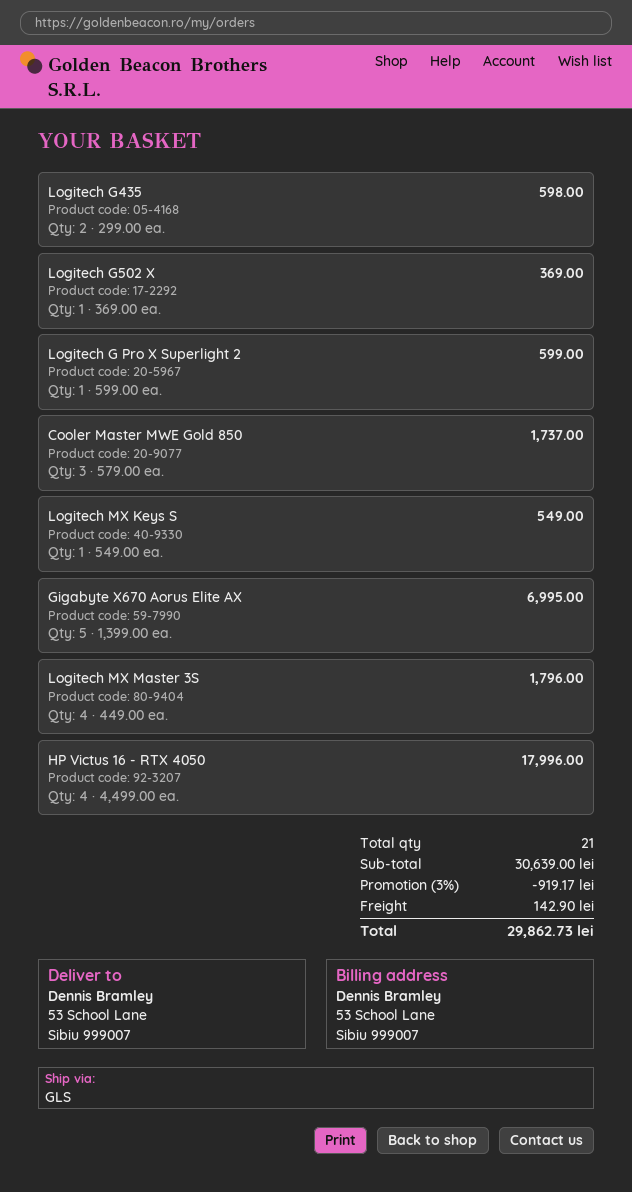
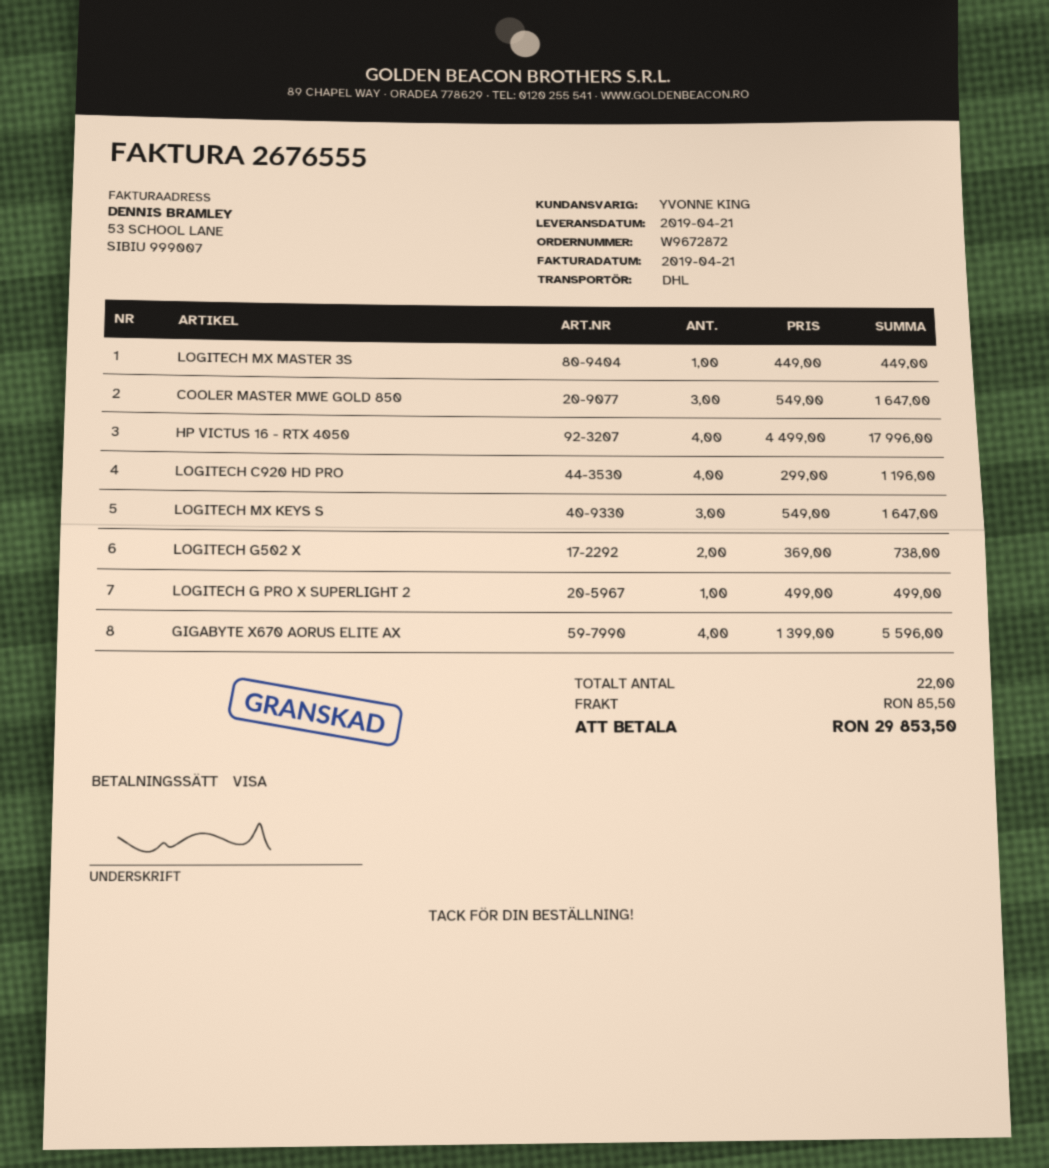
shipping method: GLS -> DHL
Logitech G435: 2 x 299.00 = 598.00 -> none
Logitech G502 X: 1 x 369.00 = 369.00 -> 2 x 369.00 = 738.00
Logitech G Pro X Superlight 2: 1 x 599.00 = 599.00 -> 1 x 499.00 = 499.00
Cooler Master MWE Gold 850: 3 x 579.00 = 1737.00 -> 3 x 549.00 = 1647.00
Logitech MX Keys S: 1 x 549.00 = 549.00 -> 3 x 549.00 = 1647.00
Gigabyte X670 Aorus Elite AX: 5 x 1399.00 = 6995.00 -> 4 x 1399.00 = 5596.00
Logitech MX Master 3S: 4 x 449.00 = 1796.00 -> 1 x 449.00 = 449.00
LOGITECH C920 HD PRO: none -> 4 x 299.00 = 1196.00
total quantity: 21 -> 22
discount: 3% = 919.17 -> none
shipping: 142.90 -> 85.50
total: 29862.73 -> 29853.50

